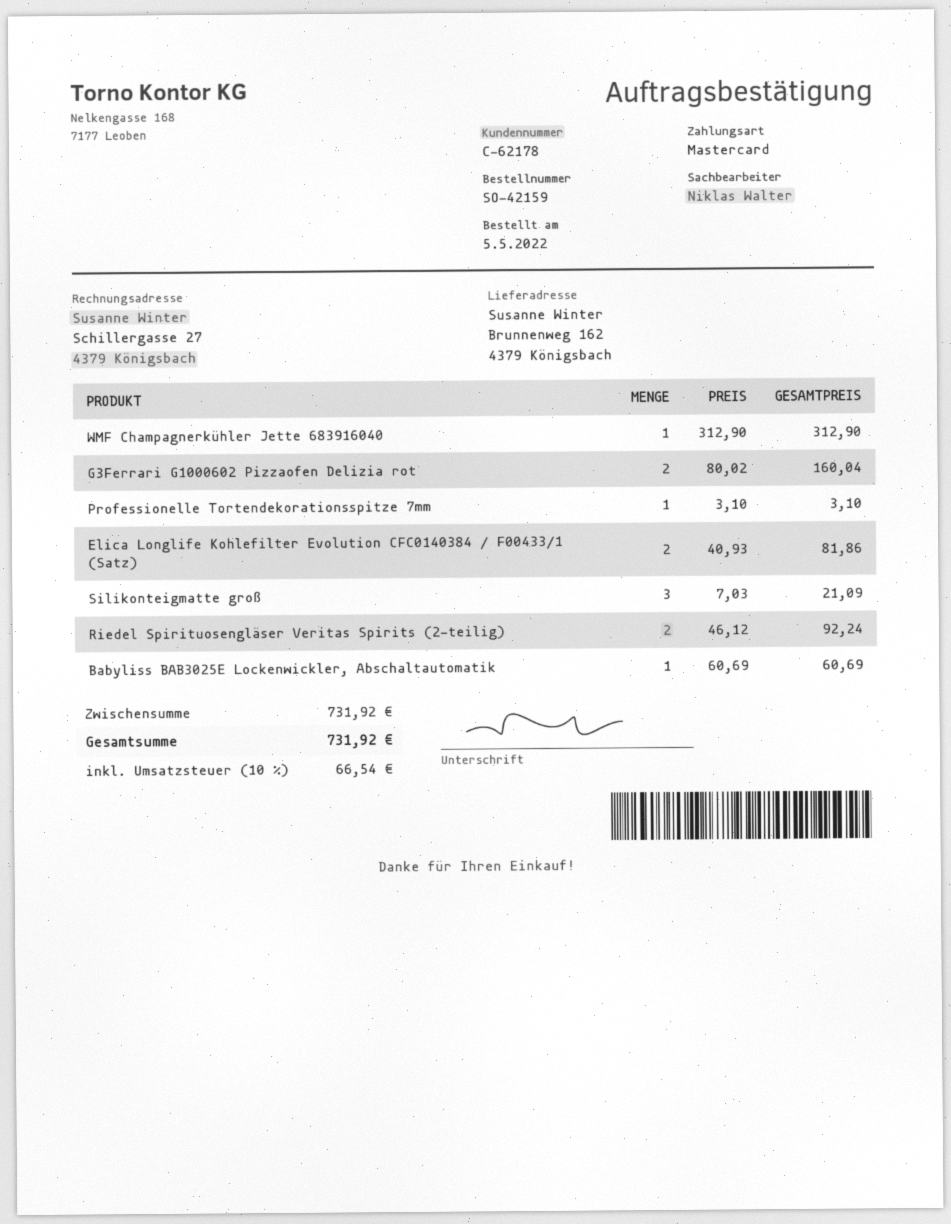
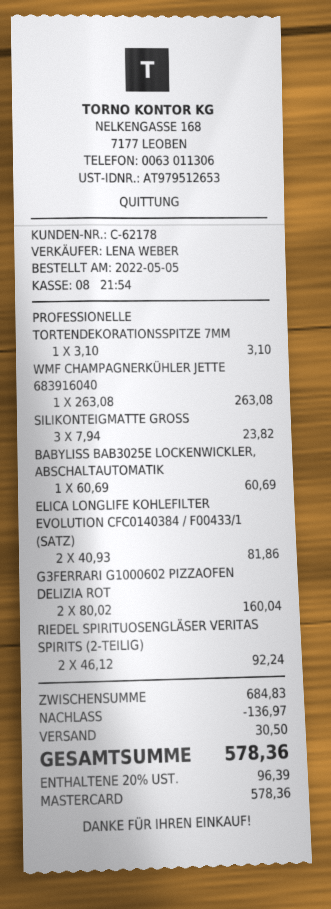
sales rep: Niklas Walter -> LENA WEBER
WMF Champagnerkühler Jette 683916040: 1 x 312.90 = 312.90 -> 1 x 263.08 = 263.08
Silikonteigmatte groß: 3 x 7.03 = 21.09 -> 3 x 7.94 = 23.82
subtotal: 731.92 -> 684.83
discount: none -> 136.97
shipping: none -> 30.50
tax: 10% = 66.54 -> 20% = 96.39
total: 731.92 -> 578.36

